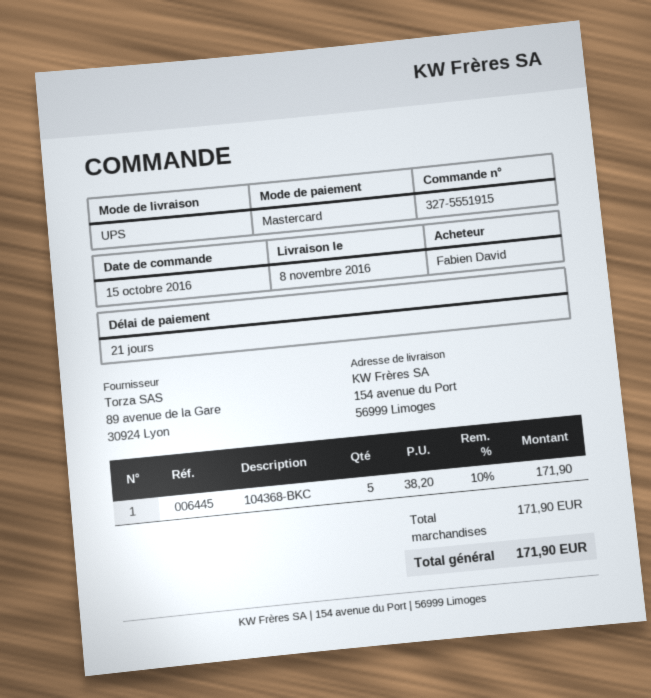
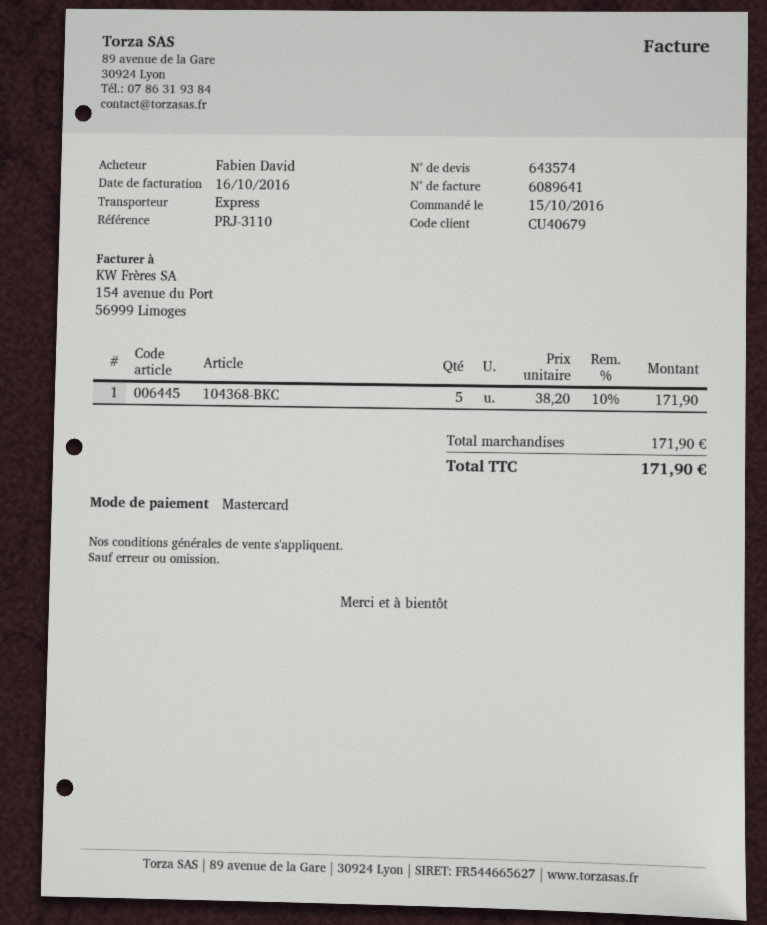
shipping method: UPS -> express

